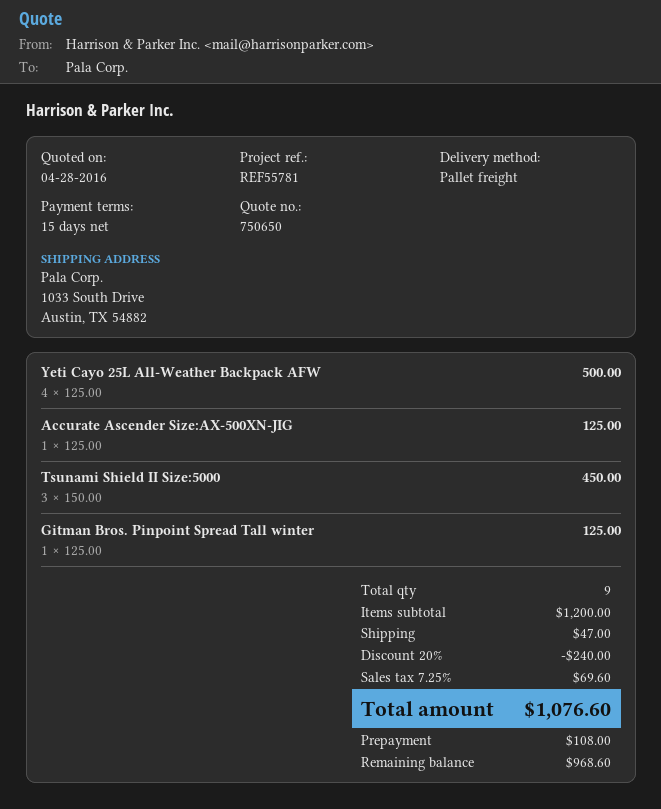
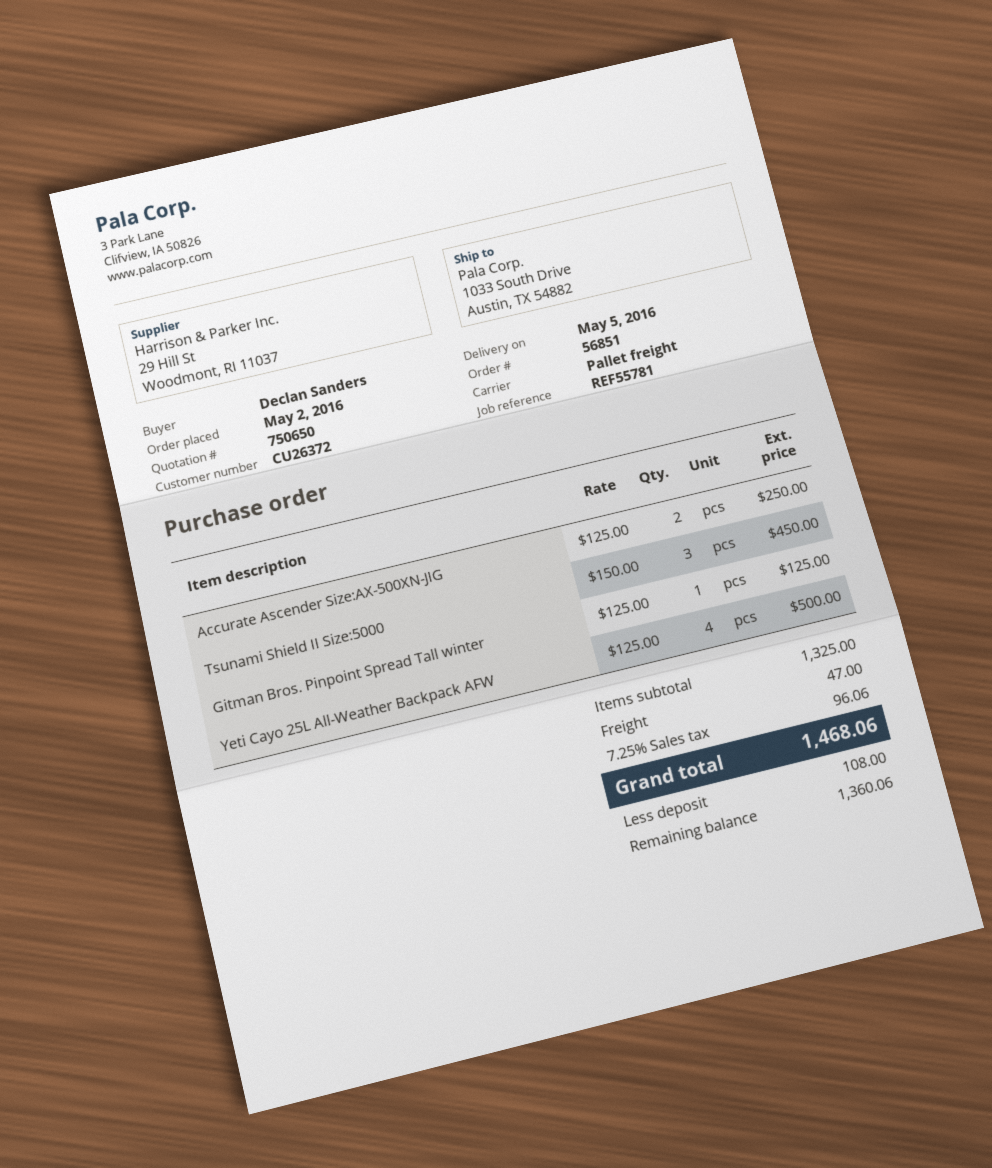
Accurate Ascender Size:AX-500XN-JIG: 1 x 125.00 = 125.00 -> 2 x 125.00 = 250.00
subtotal: 1200.00 -> 1325.00
discount: 20% = 240.00 -> none
tax: 7.25% = 69.60 -> 7.25% = 96.06
total: 1076.60 -> 1468.06
balance: 968.60 -> 1360.06

